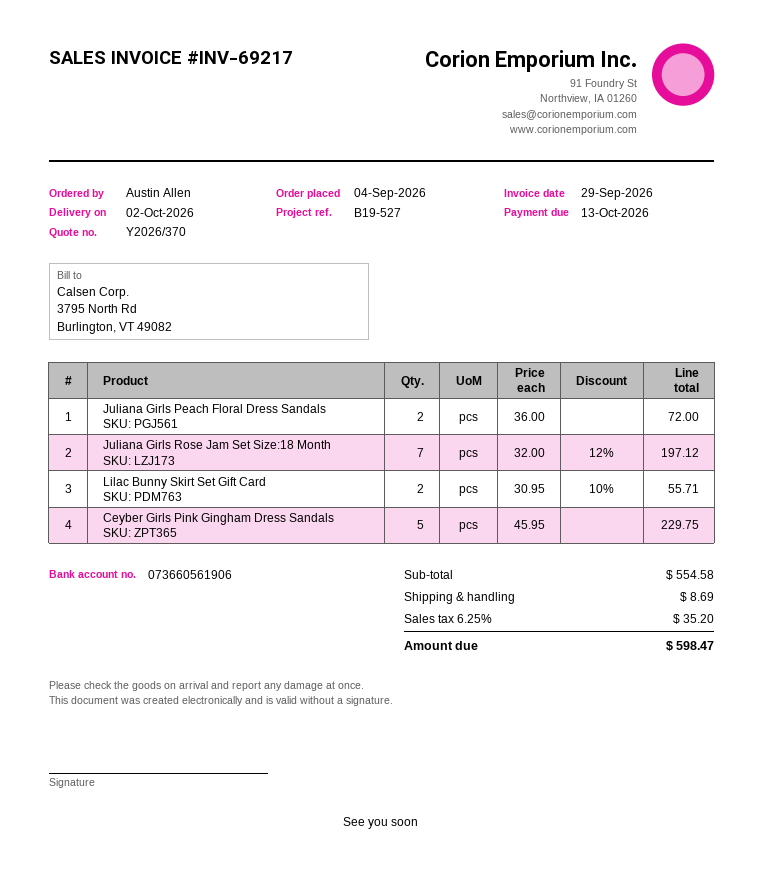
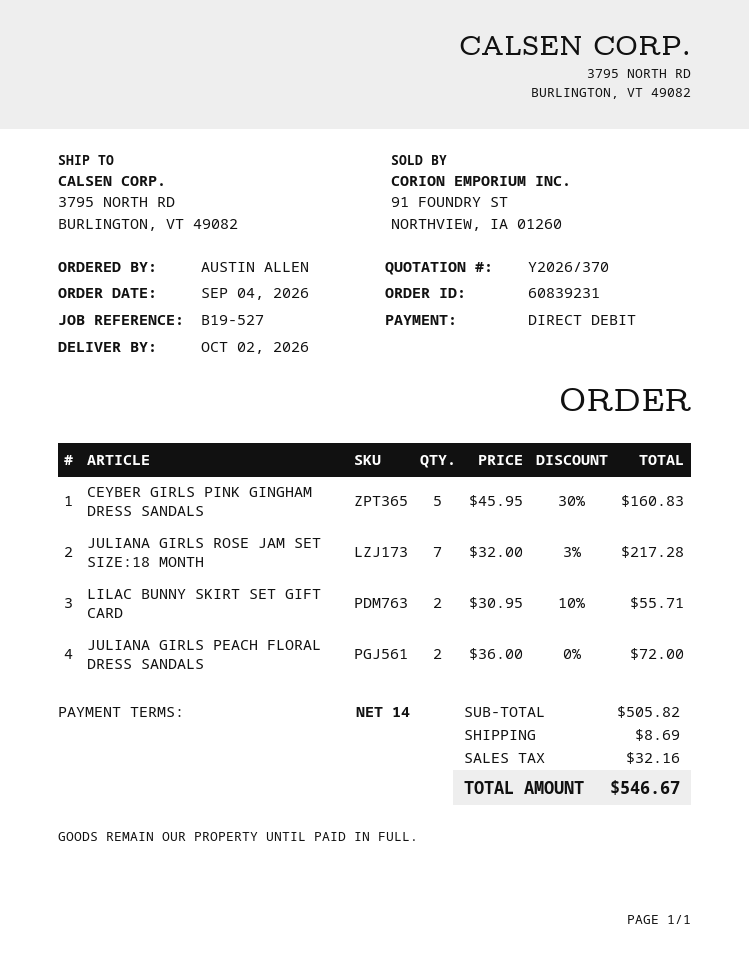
Juliana Girls Rose Jam Set Size:18 Month: 7 x 32.00 - 12% = 197.12 -> 7 x 32.00 - 3% = 217.28
Ceyber Girls Pink Gingham Dress Sandals: 5 x 45.95 = 229.75 -> 5 x 45.95 - 30% = 160.83
subtotal: 554.58 -> 505.82
tax: 35.20 -> 32.16
total: 598.47 -> 546.67

